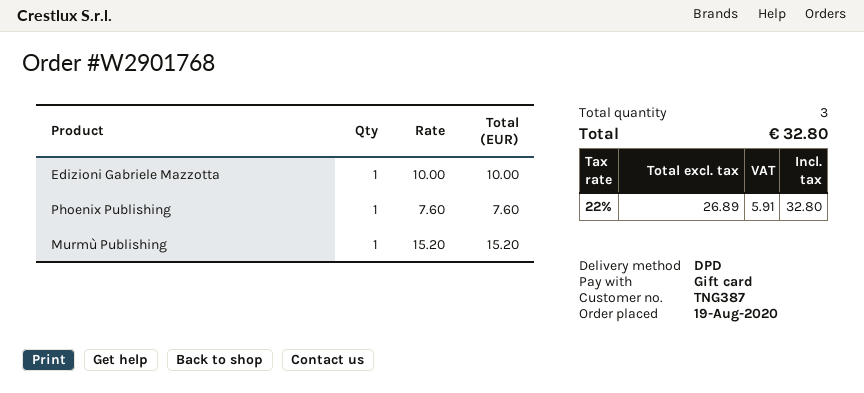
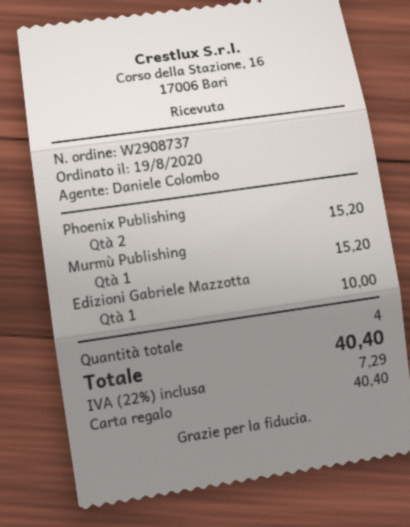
order number: W2901768 -> W2908737
Phoenix Publishing: 1 for 7.60 -> 2 for 15.20
total quantity: 3 -> 4
tax: 22% = 5.91 -> 22% = 7.29
total: 32.80 -> 40.40

